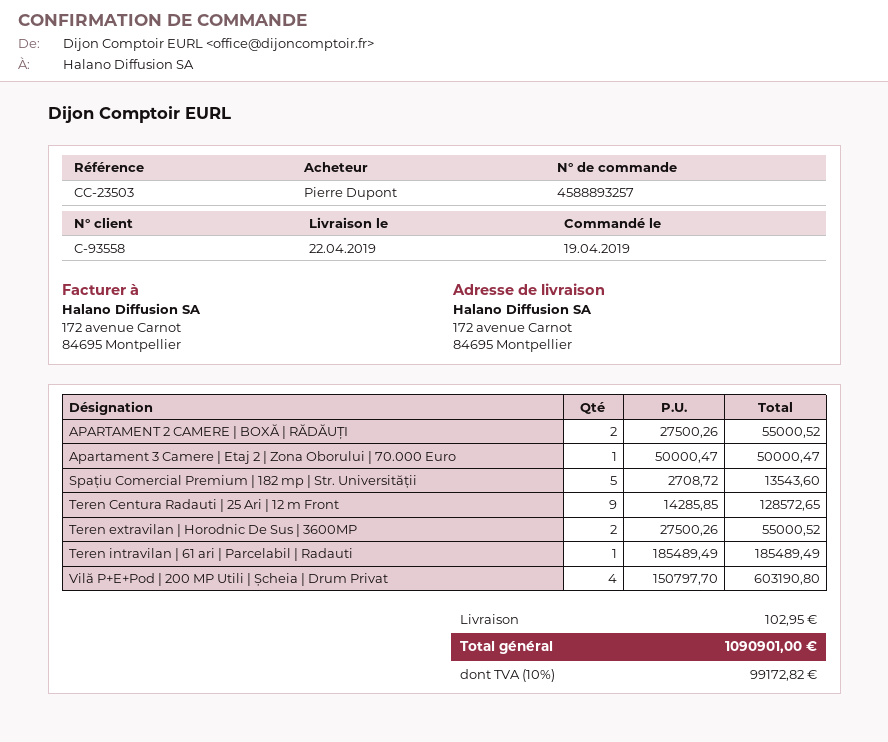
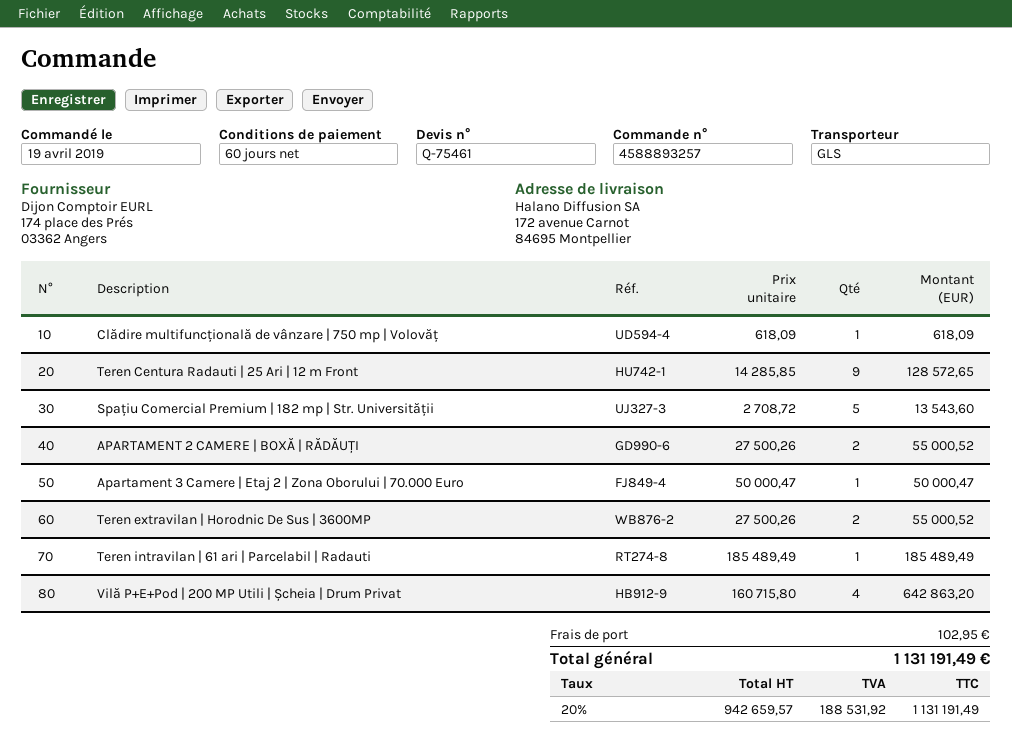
Vilă P+E+Pod | 200 MP Utili | Șcheia | Drum Privat: 4 x 150797.70 = 603190.80 -> 4 x 160715.80 = 642863.20
Clădire multifuncțională de vânzare | 750 mp | Volovăț: none -> 1 x 618.09 = 618.09
tax: 10% = 99172.82 -> 20% = 188531.92
total: 1090901.00 -> 1131191.49

